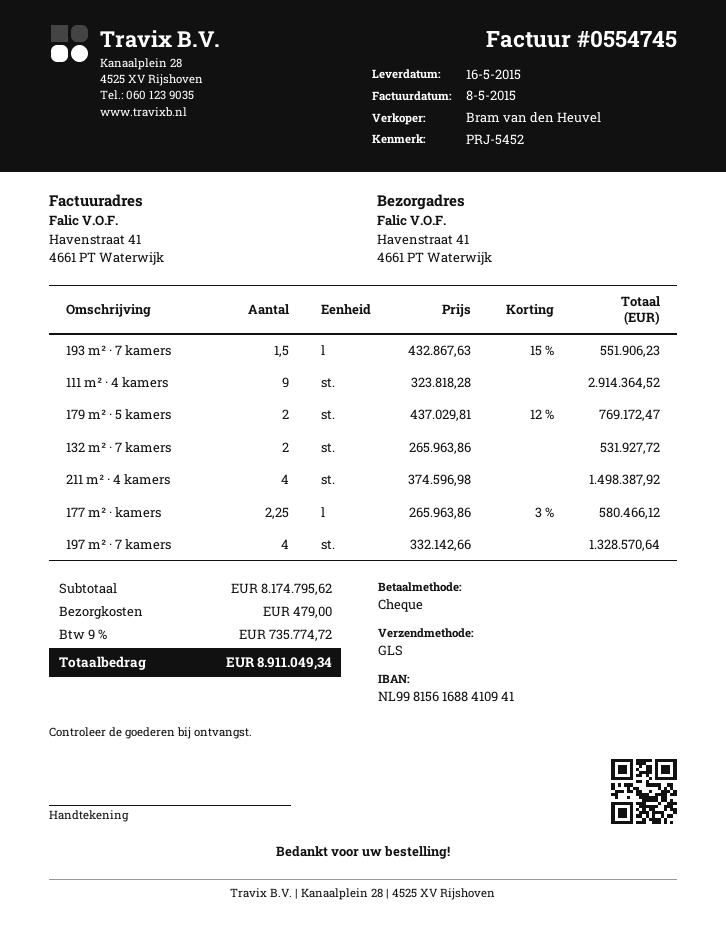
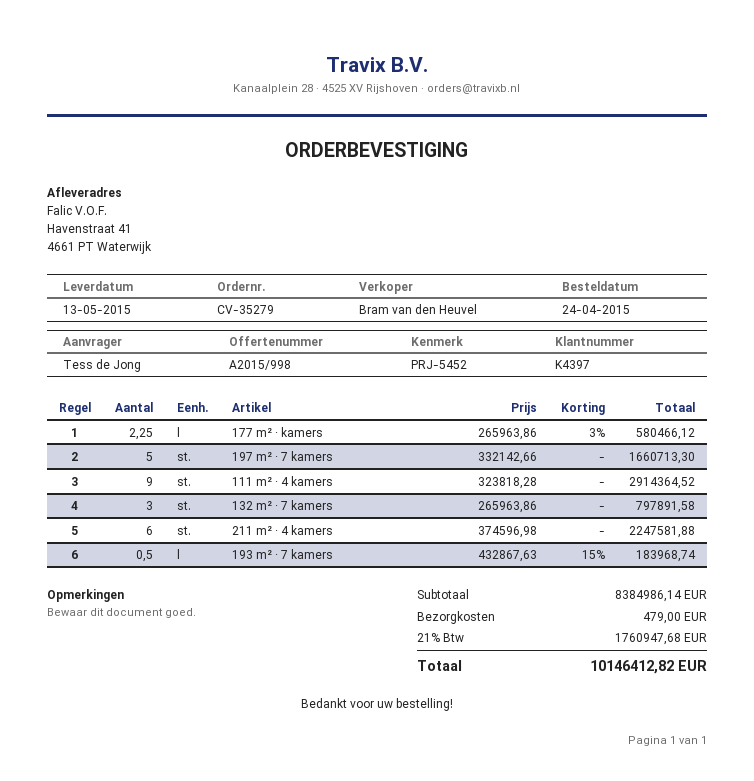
delivery date: 2015-05-16 -> 2015-05-13
193 m² · 7 kamers: 1.5 x 432867.63 - 15% = 551906.23 -> 0.5 x 432867.63 - 15% = 183968.74
179 m² · 5 kamers: 2 x 437029.81 - 12% = 769172.47 -> none
132 m² · 7 kamers: 2 x 265963.86 = 531927.72 -> 3 x 265963.86 = 797891.58
211 m² · 4 kamers: 4 x 374596.98 = 1498387.92 -> 6 x 374596.98 = 2247581.88
197 m² · 7 kamers: 4 x 332142.66 = 1328570.64 -> 5 x 332142.66 = 1660713.30
subtotal: 8174795.62 -> 8384986.14
tax: 9% = 735774.72 -> 21% = 1760947.68
total: 8911049.34 -> 10146412.82

